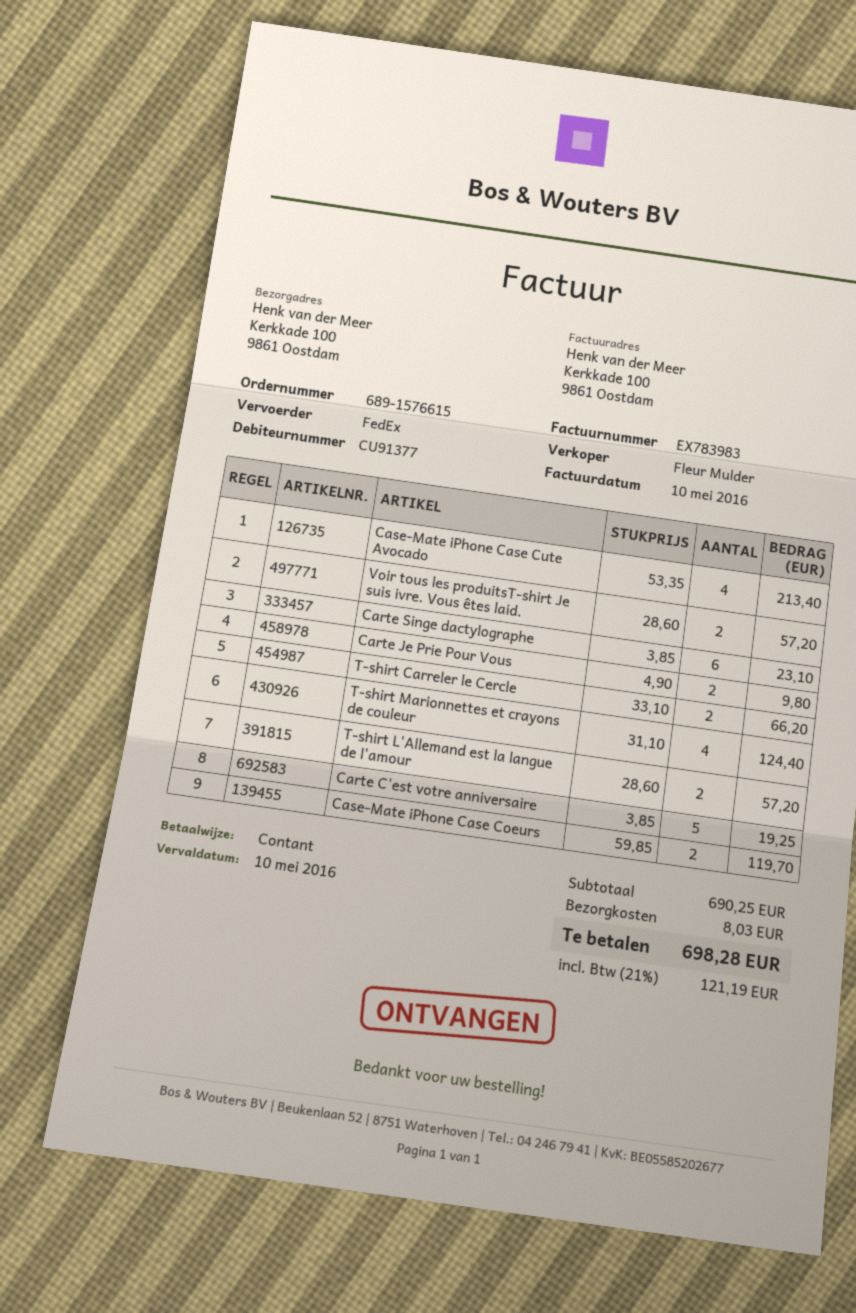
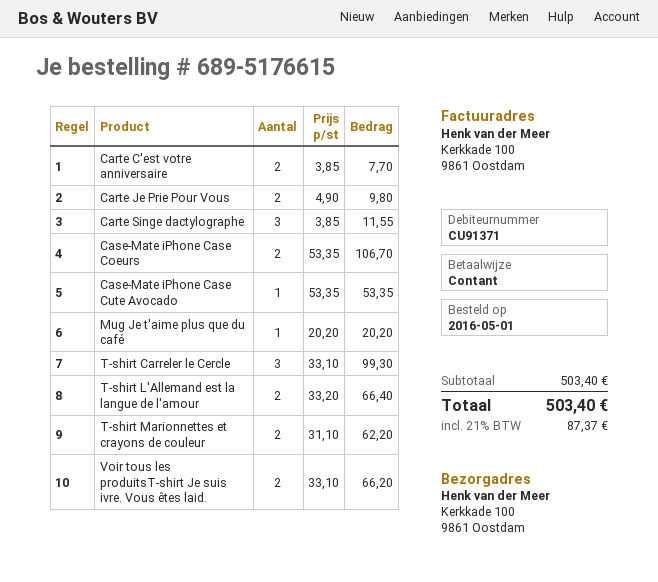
order number: 689-1576615 -> 689-5176615
customer number: CU91377 -> CU91371
Case-Mate iPhone Case Cute Avocado: 4 x 53.35 = 213.40 -> 1 x 53.35 = 53.35
Voir tous les produitsT-shirt Je suis ivre. Vous êtes laid.: 2 x 28.60 = 57.20 -> 2 x 33.10 = 66.20
Carte Singe dactylographe: 6 x 3.85 = 23.10 -> 3 x 3.85 = 11.55
T-shirt Carreler le Cercle: 2 x 33.10 = 66.20 -> 3 x 33.10 = 99.30
T-shirt Marionnettes et crayons de couleur: 4 x 31.10 = 124.40 -> 2 x 31.10 = 62.20
T-shirt L'Allemand est la langue de l'amour: 2 x 28.60 = 57.20 -> 2 x 33.20 = 66.40
Carte C'est votre anniversaire: 5 x 3.85 = 19.25 -> 2 x 3.85 = 7.70
Case-Mate iPhone Case Coeurs: 2 x 59.85 = 119.70 -> 2 x 53.35 = 106.70
Mug Je t'aime plus que du café: none -> 1 x 20.20 = 20.20
subtotal: 690.25 -> 503.40
shipping: 8.03 -> none
tax: 21% = 121.19 -> 21% = 87.37
total: 698.28 -> 503.40

